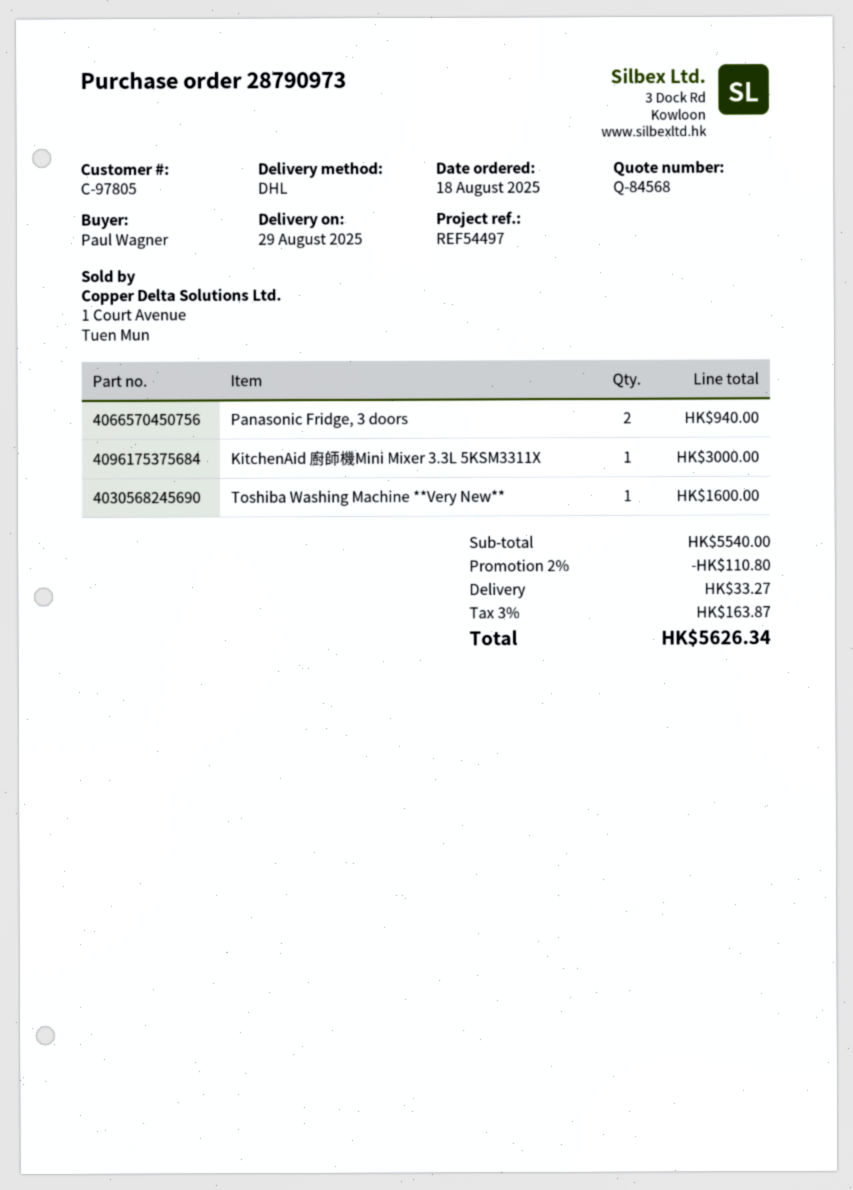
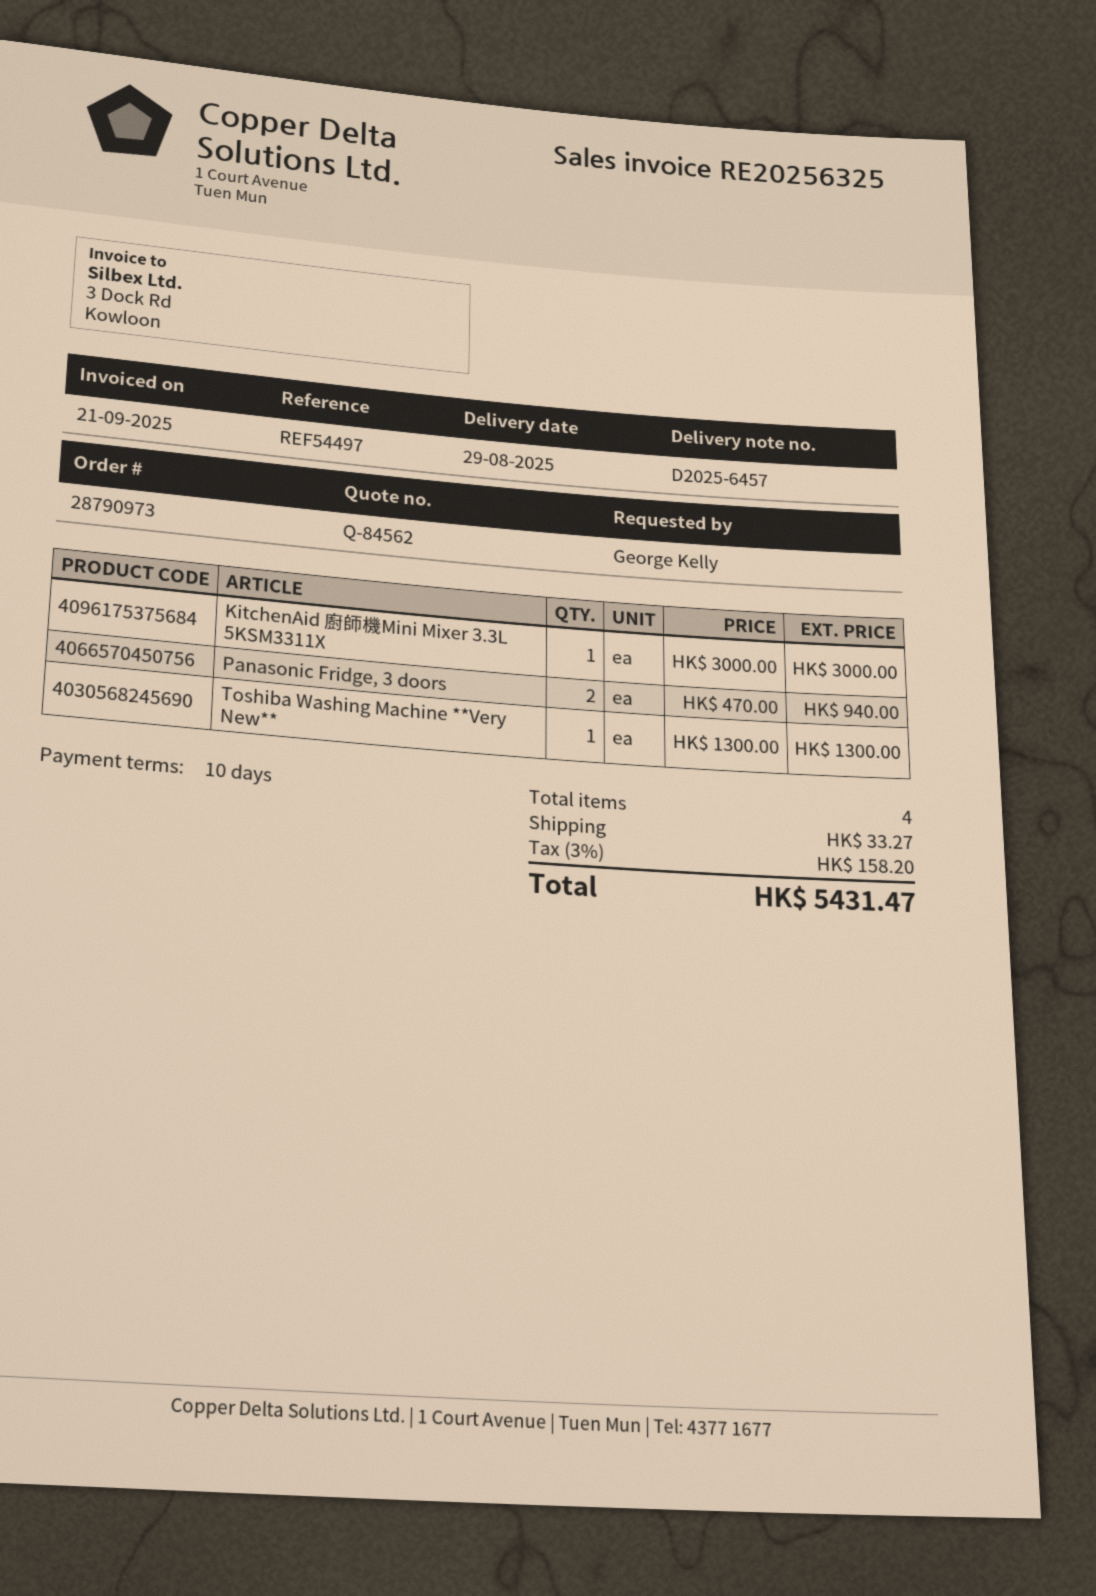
quote number: Q-84568 -> Q-84562
ordered by: Paul Wagner -> George Kelly
Toshiba Washing Machine **Very New**: 1 for 1600.00 -> 1 for 1300.00
discount: 2% = 110.80 -> none
tax: 3% = 163.87 -> 3% = 158.20
total: 5626.34 -> 5431.47

